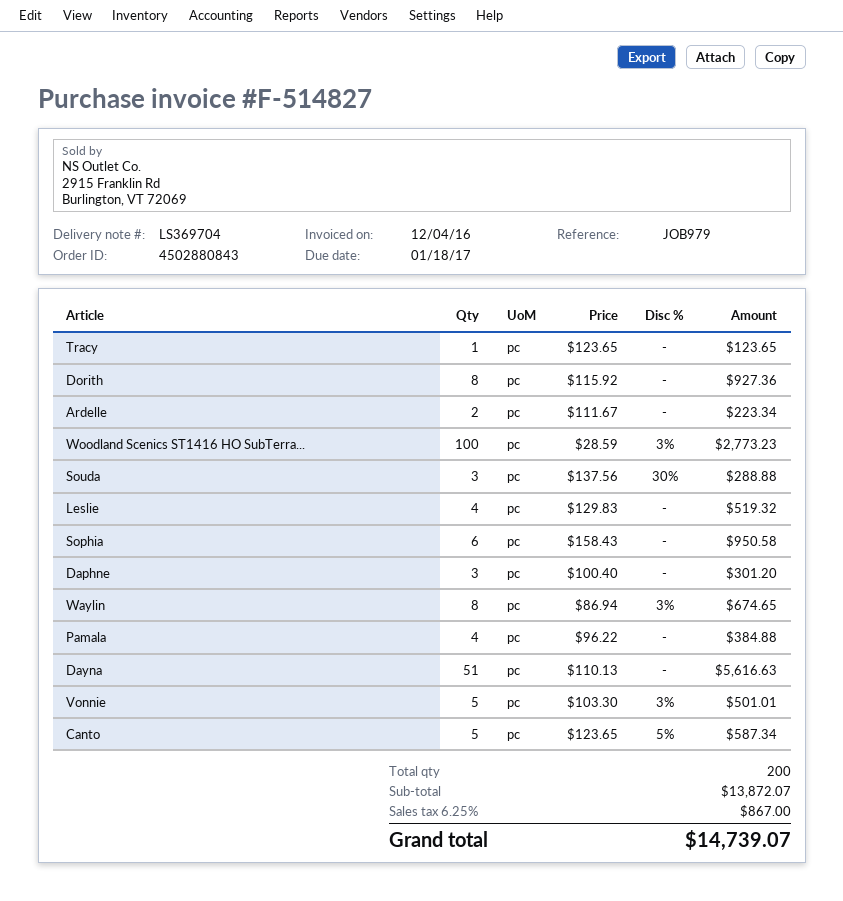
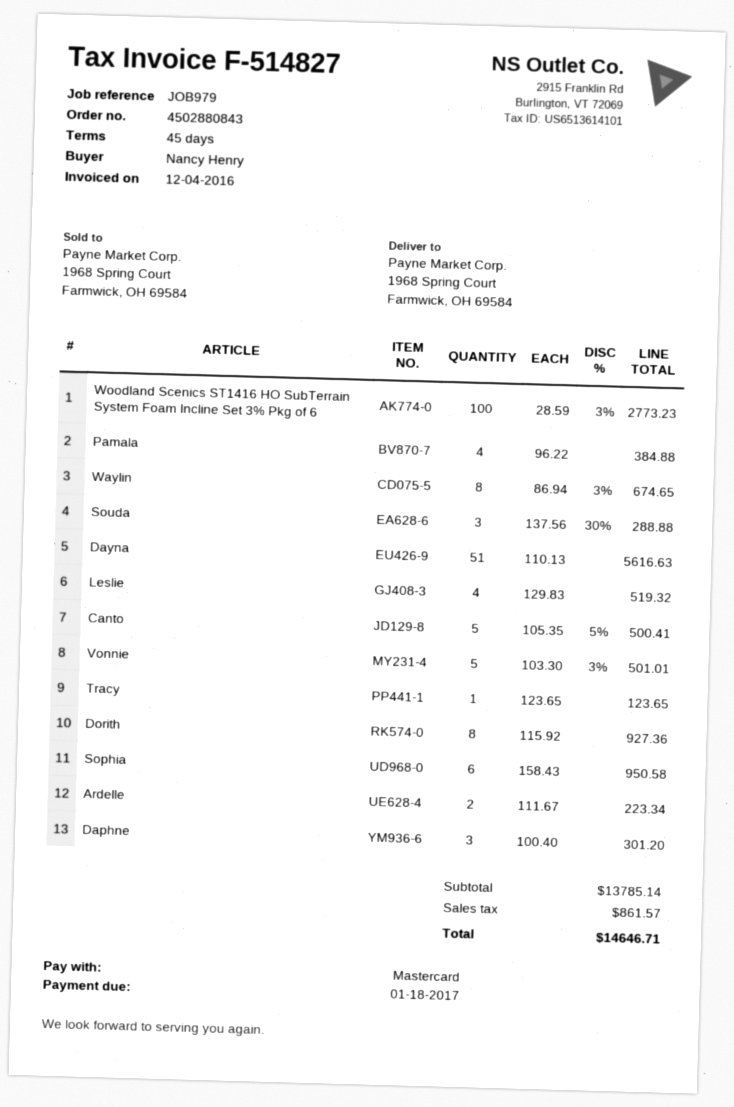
Canto: 5 x 123.65 - 5% = 587.34 -> 5 x 105.35 - 5% = 500.41
subtotal: 13872.07 -> 13785.14
tax: 867.00 -> 861.57
total: 14739.07 -> 14646.71

